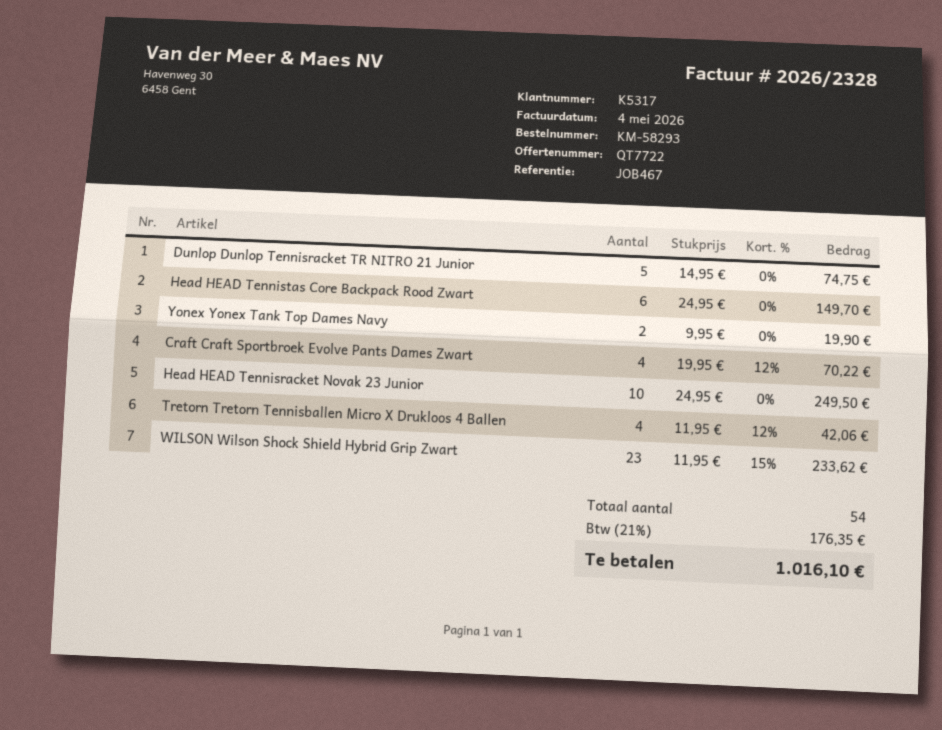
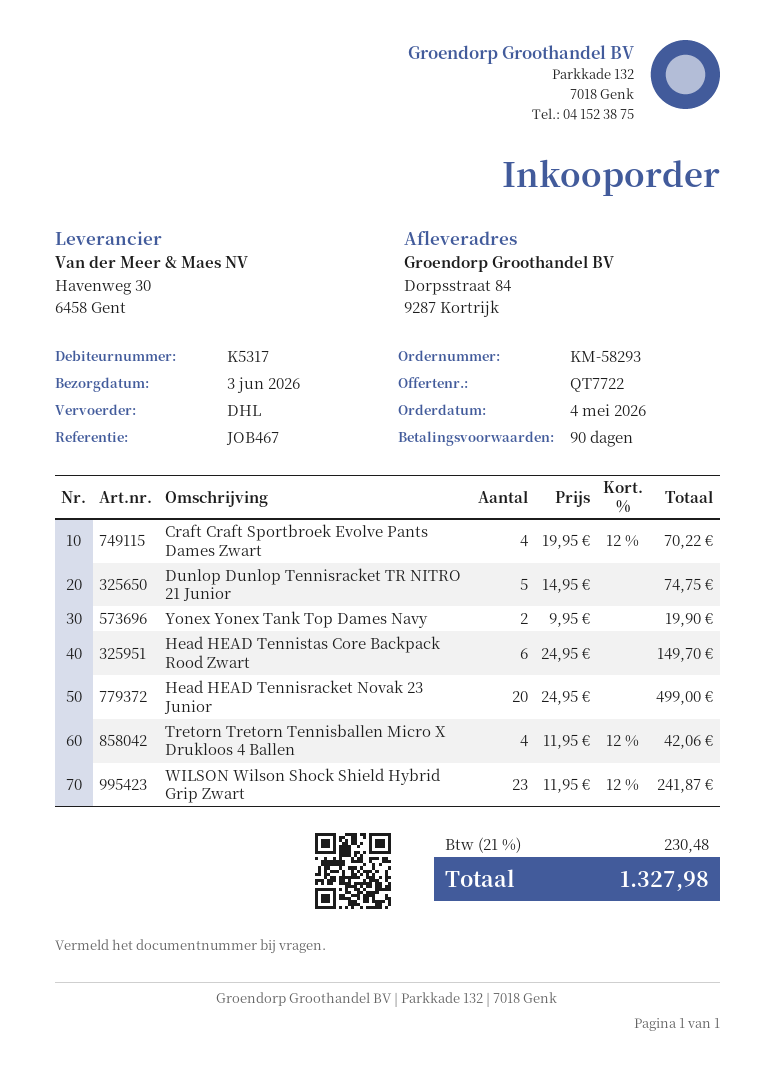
Head HEAD Tennisracket Novak 23 Junior: 10 x 24.95 = 249.50 -> 20 x 24.95 = 499.00
WILSON Wilson Shock Shield Hybrid Grip Zwart: 23 x 11.95 - 15% = 233.62 -> 23 x 11.95 - 12% = 241.87
tax: 21% = 176.35 -> 21% = 230.48
total: 1016.10 -> 1327.98

